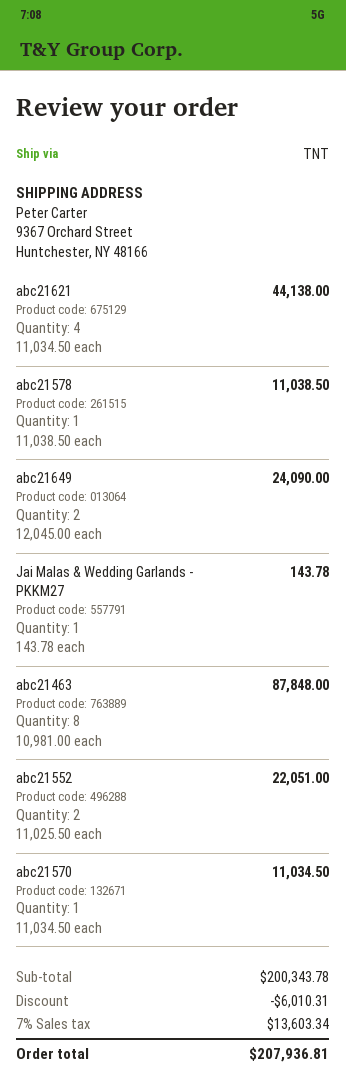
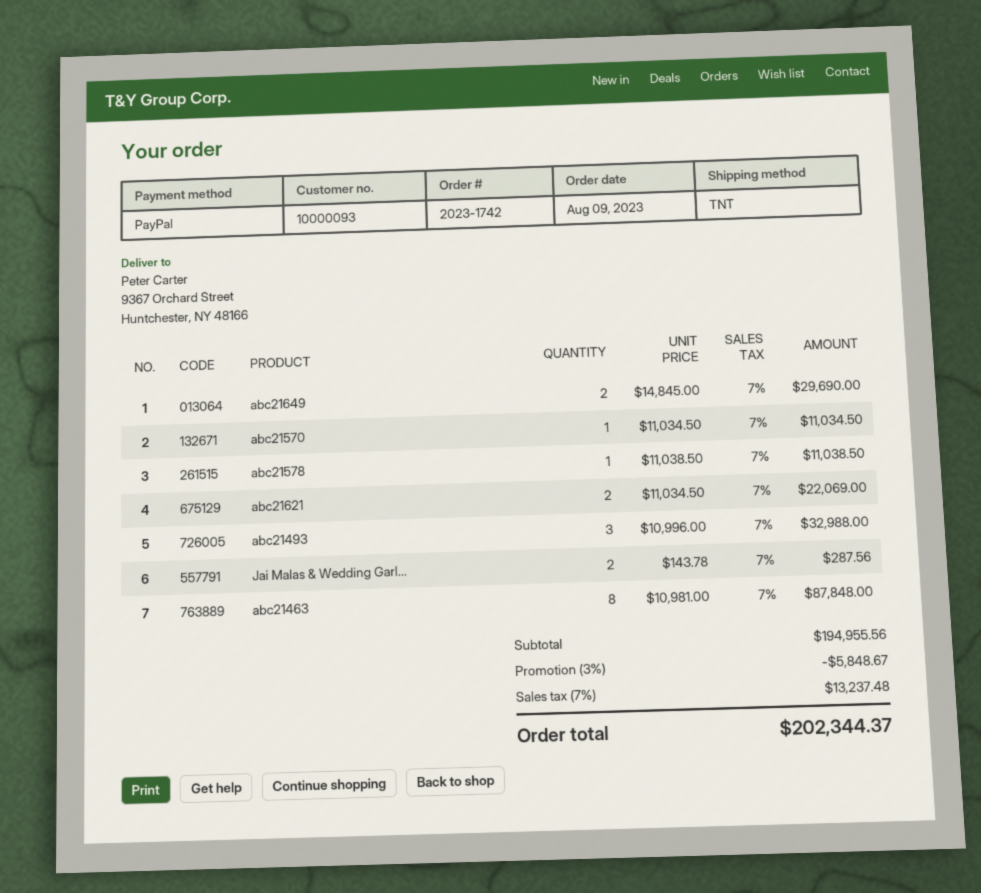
abc21621: 4 x 11034.50 = 44138.00 -> 2 x 11034.50 = 22069.00
abc21649: 2 x 12045.00 = 24090.00 -> 2 x 14845.00 = 29690.00
Jai Malas & Wedding Garlands - PKKM27: 1 x 143.78 = 143.78 -> 2 x 143.78 = 287.56
abc21552: 2 x 11025.50 = 22051.00 -> none
abc21493: none -> 3 x 10996.00 = 32988.00
subtotal: 200343.78 -> 194955.56
discount: 6010.31 -> 5848.67
tax: 7% = 13603.34 -> 7% = 13237.48
total: 207936.81 -> 202344.37

